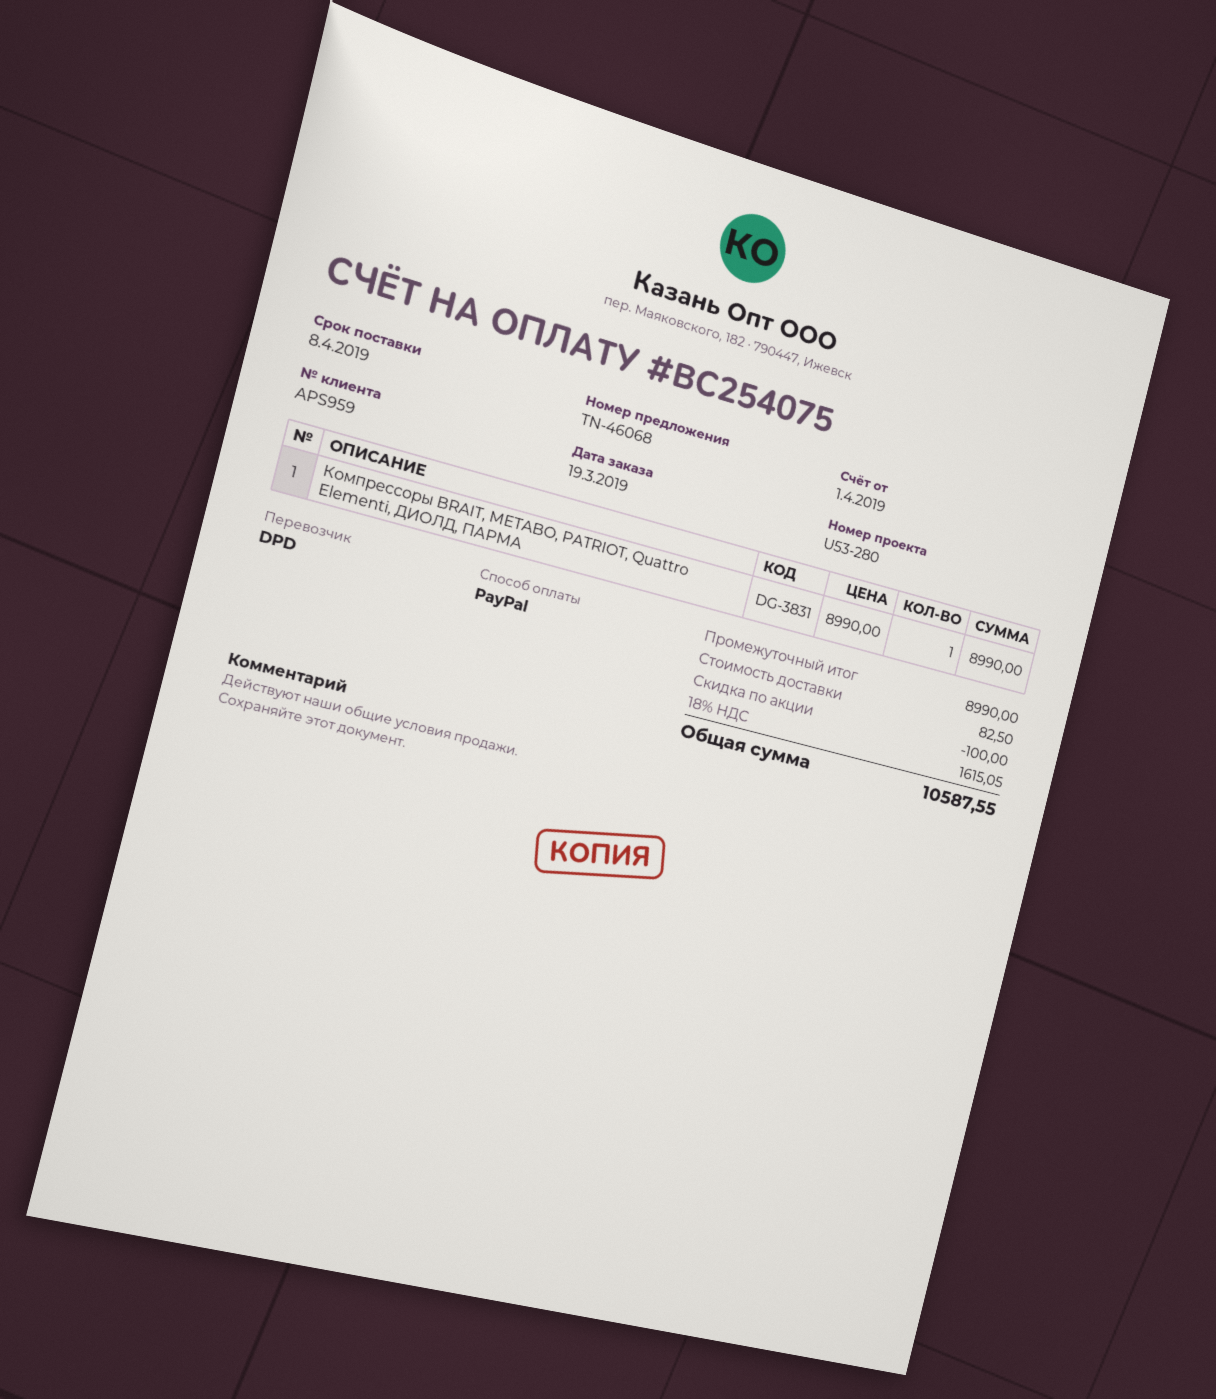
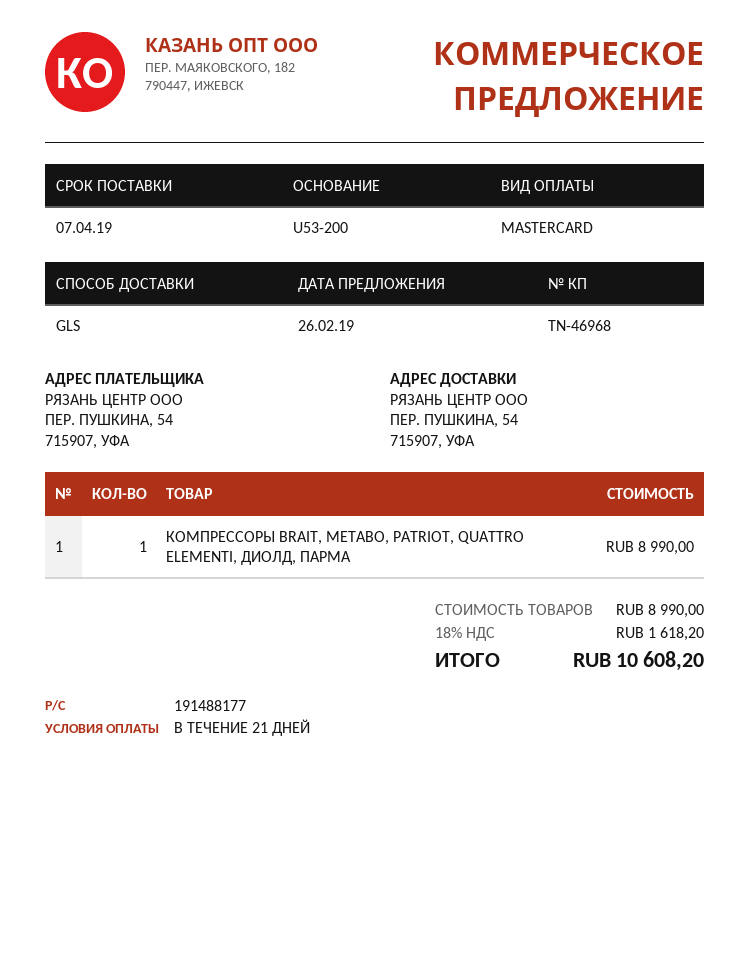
quote number: TN-46068 -> TN-46968
delivery date: 2019-04-08 -> 2019-04-07
reference: U53-280 -> U53-200
payment method: PayPal -> Mastercard
shipping method: DPD -> GLS
discount: 100.00 -> none
shipping: 82.50 -> none
tax: 18% = 1615.05 -> 18% = 1618.20
total: 10587.55 -> 10608.20

